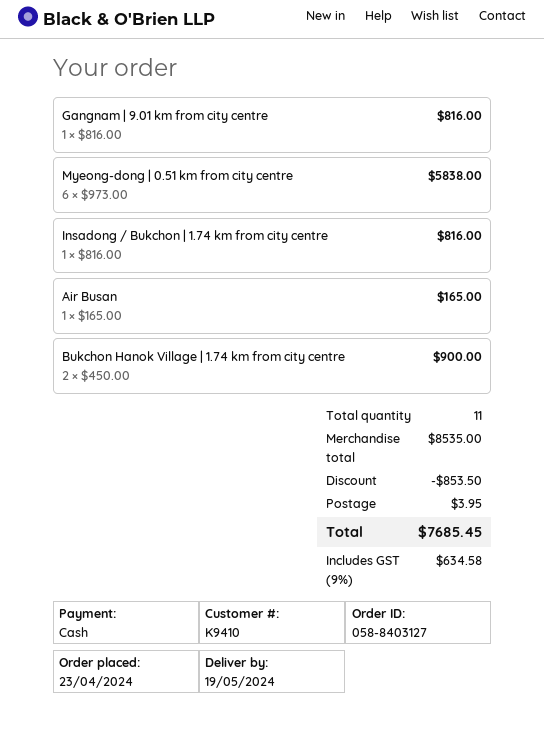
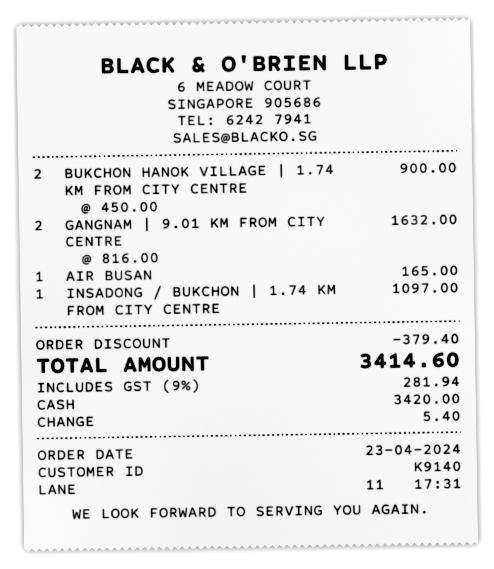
customer number: K9410 -> K9140
Gangnam | 9.01 km from city centre: 1 x 816.00 = 816.00 -> 2 x 816.00 = 1632.00
Myeong-dong | 0.51 km from city centre: 6 x 973.00 = 5838.00 -> none
Insadong / Bukchon | 1.74 km from city centre: 1 x 816.00 = 816.00 -> 1 x 1097.00 = 1097.00
discount: 853.50 -> 379.40
shipping: 3.95 -> none
tax: 9% = 634.58 -> 9% = 281.94
total: 7685.45 -> 3414.60

